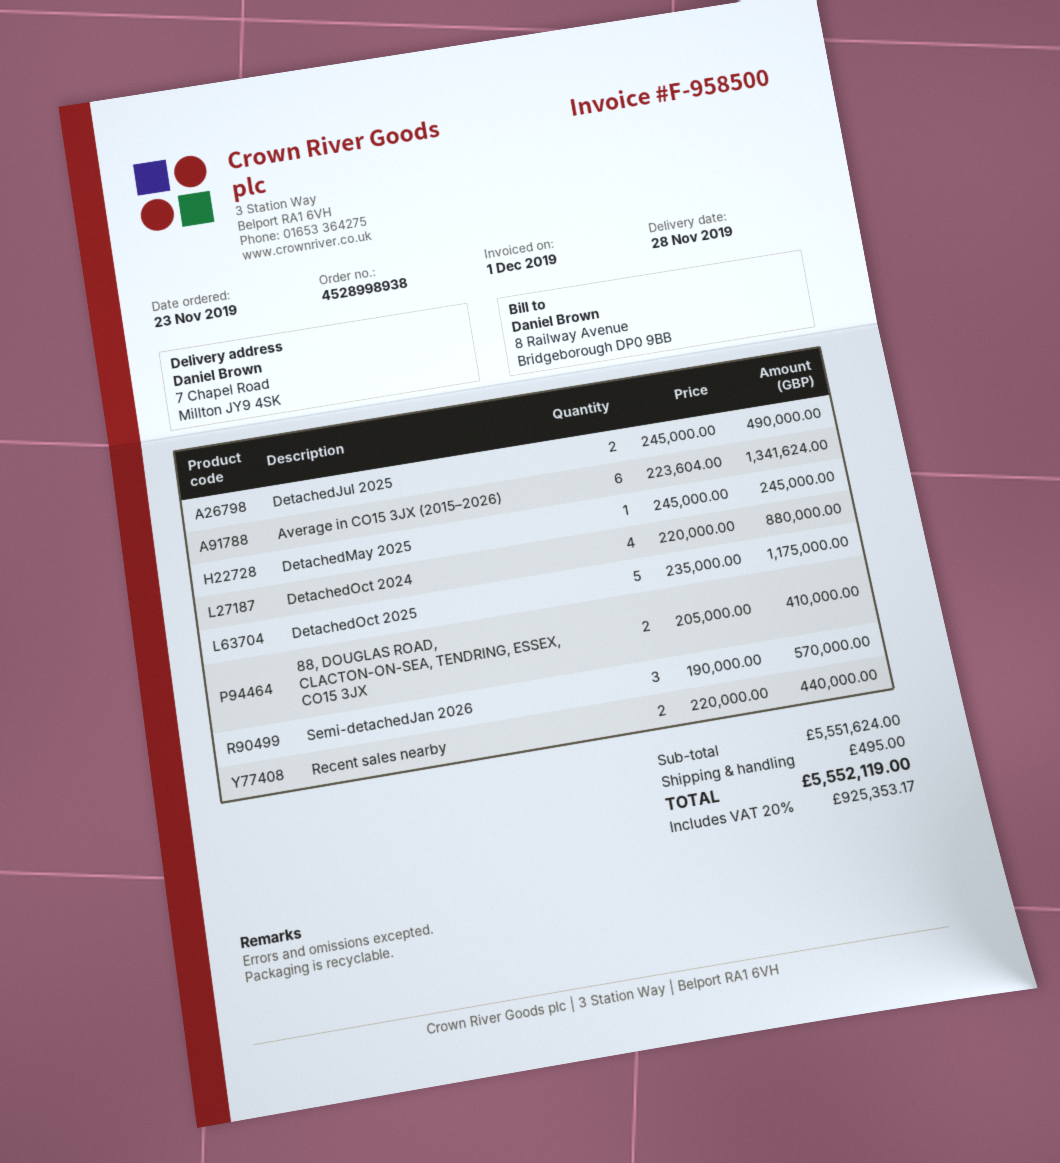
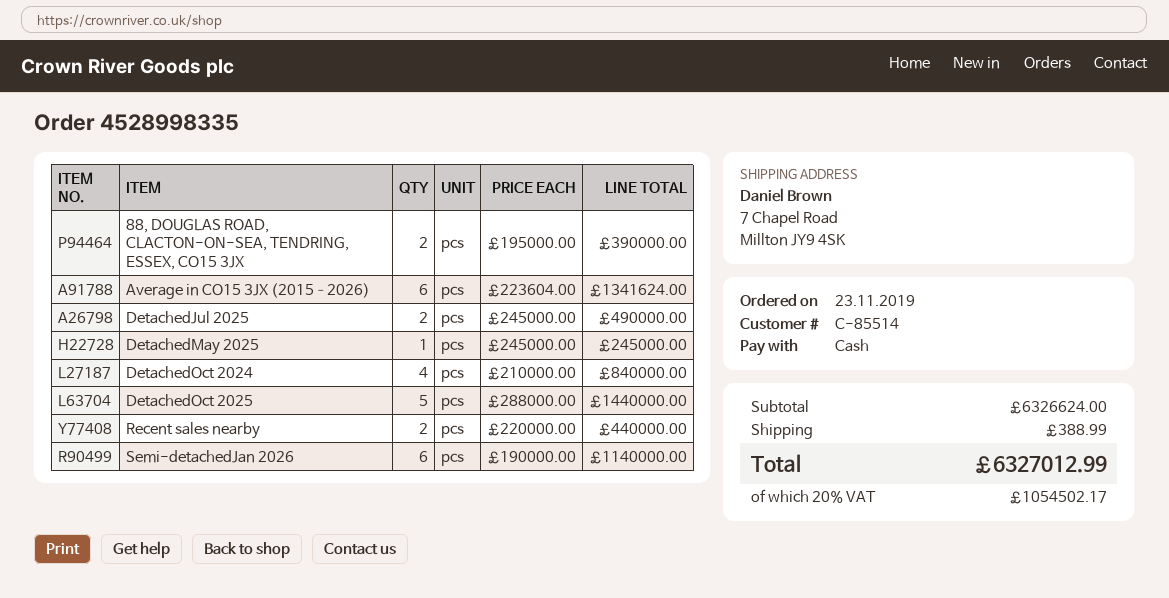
order number: 4528998938 -> 4528998335
DetachedOct 2024: 4 x 220000.00 = 880000.00 -> 4 x 210000.00 = 840000.00
DetachedOct 2025: 5 x 235000.00 = 1175000.00 -> 5 x 288000.00 = 1440000.00
88, DOUGLAS ROAD, CLACTON-ON-SEA, TENDRING, ESSEX, CO15 3JX: 2 x 205000.00 = 410000.00 -> 2 x 195000.00 = 390000.00
Semi-detachedJan 2026: 3 x 190000.00 = 570000.00 -> 6 x 190000.00 = 1140000.00
subtotal: 5551624.00 -> 6326624.00
shipping: 495.00 -> 388.99
tax: 20% = 925353.17 -> 20% = 1054502.17
total: 5552119.00 -> 6327012.99

